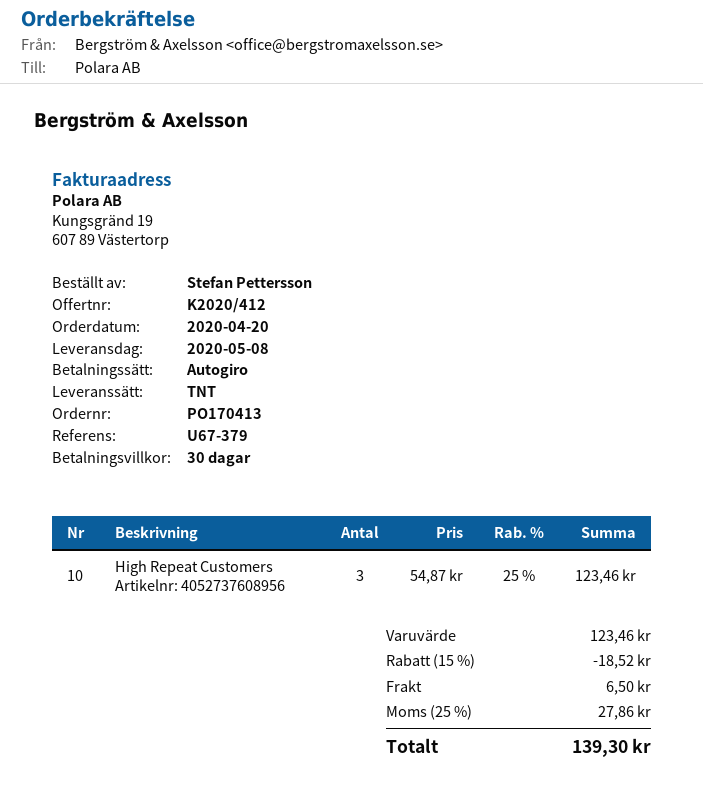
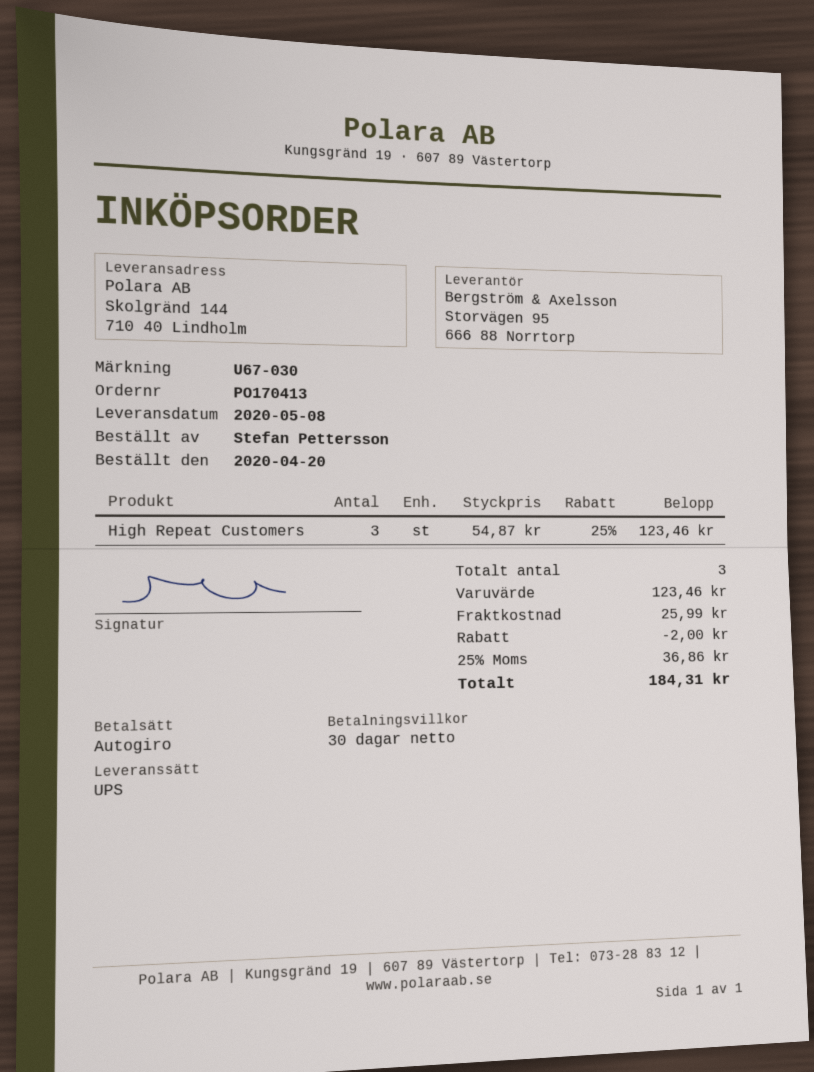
reference: U67-379 -> U67-030
shipping method: TNT -> UPS
discount: 18.52 -> 2.00
shipping: 6.50 -> 25.99
tax: 25% = 27.86 -> 25% = 36.86
total: 139.30 -> 184.31

